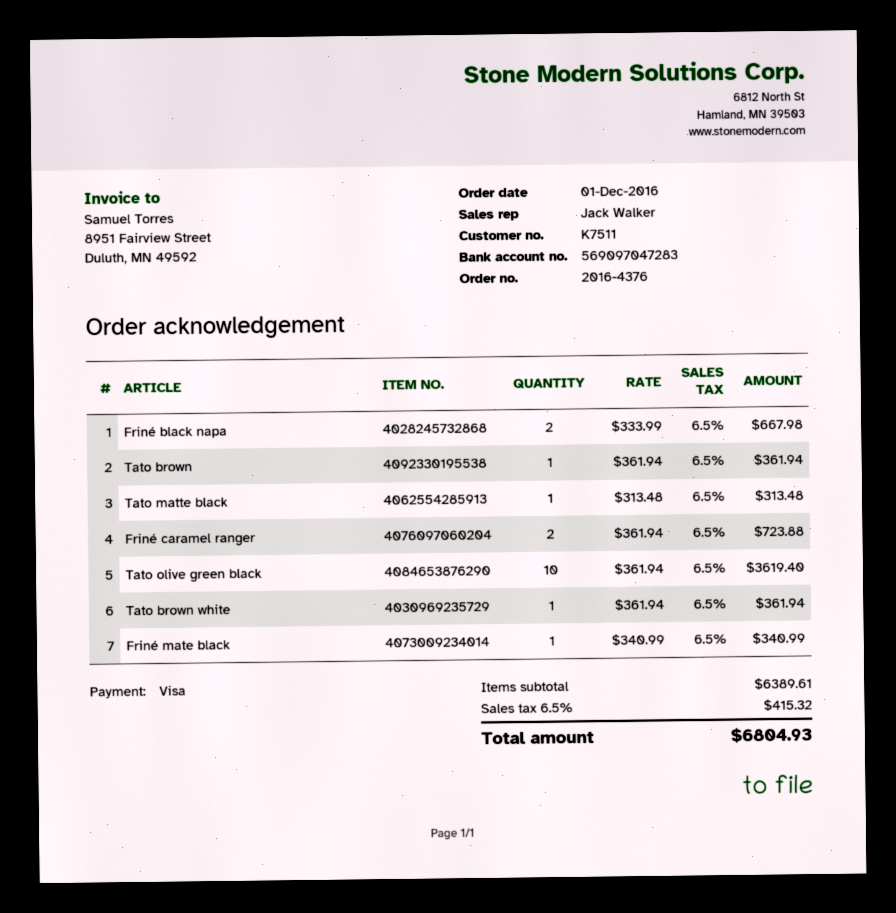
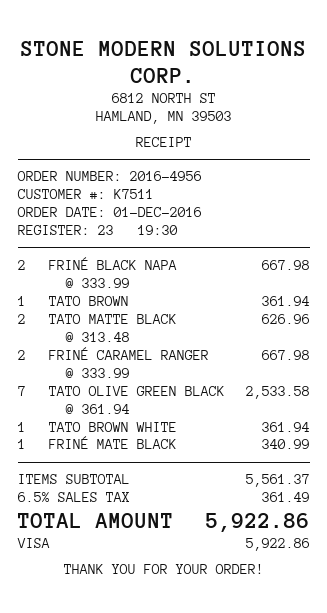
order number: 2016-4376 -> 2016-4956
Tato matte black: 1 x 313.48 = 313.48 -> 2 x 313.48 = 626.96
Friné caramel ranger: 2 x 361.94 = 723.88 -> 2 x 333.99 = 667.98
Tato olive green black: 10 x 361.94 = 3619.40 -> 7 x 361.94 = 2533.58
subtotal: 6389.61 -> 5561.37
tax: 6.5% = 415.32 -> 6.5% = 361.49
total: 6804.93 -> 5922.86

